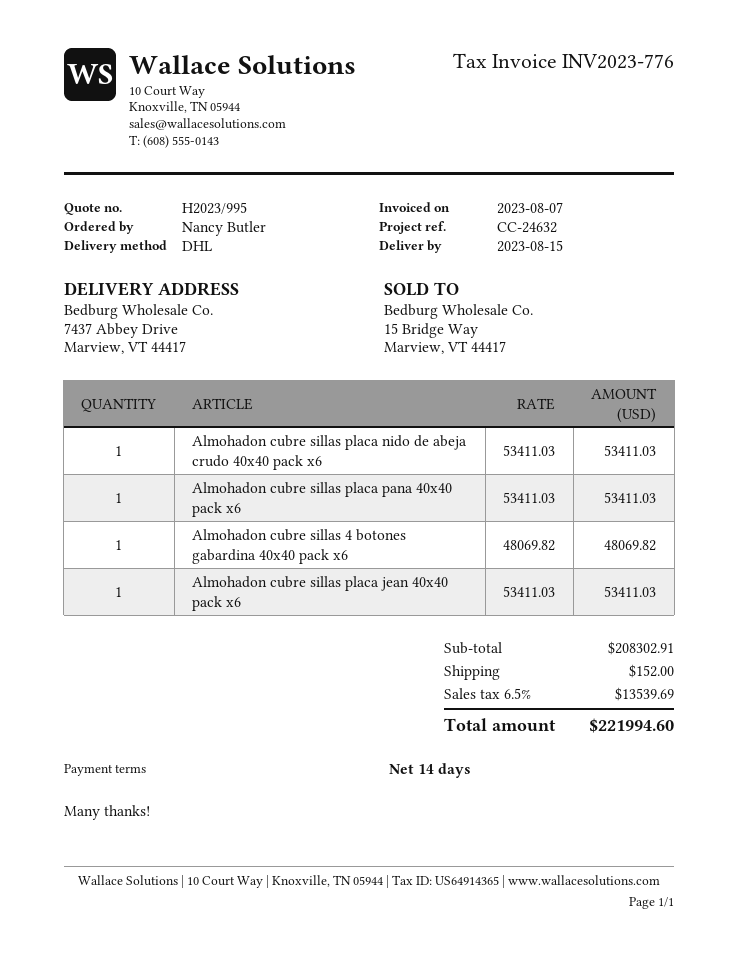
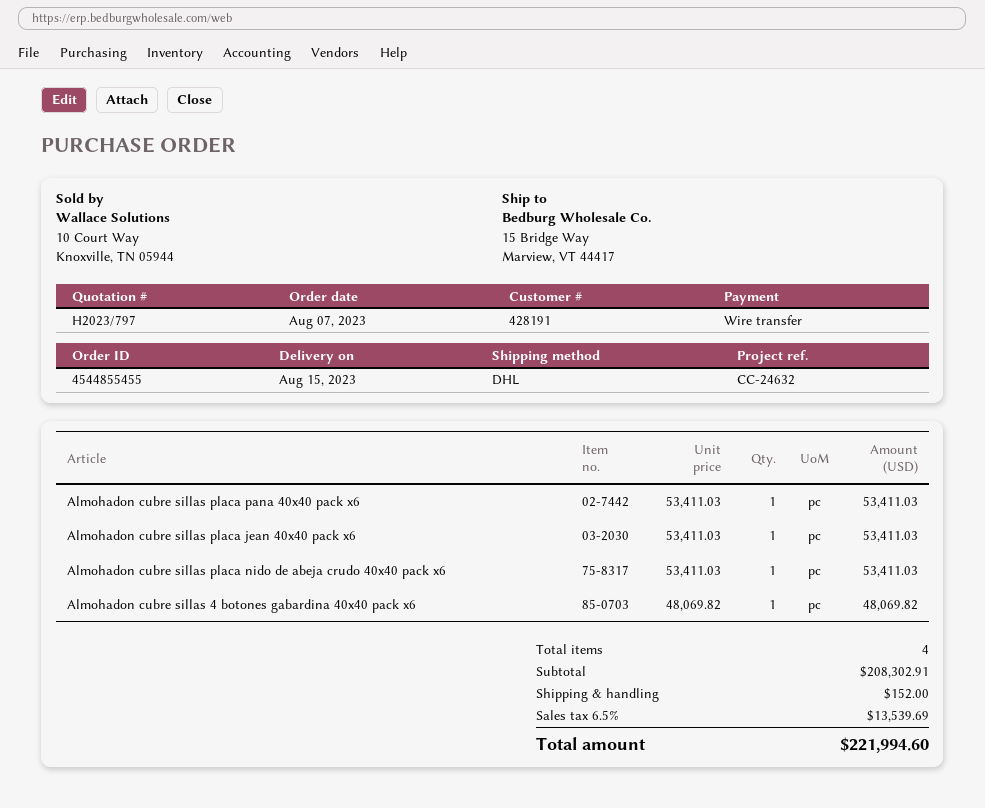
quote number: H2023/995 -> H2023/797
ship to: 7437 Abbey Drive, Marview, VT 44417 -> 15 Bridge Way, Marview, VT 44417

